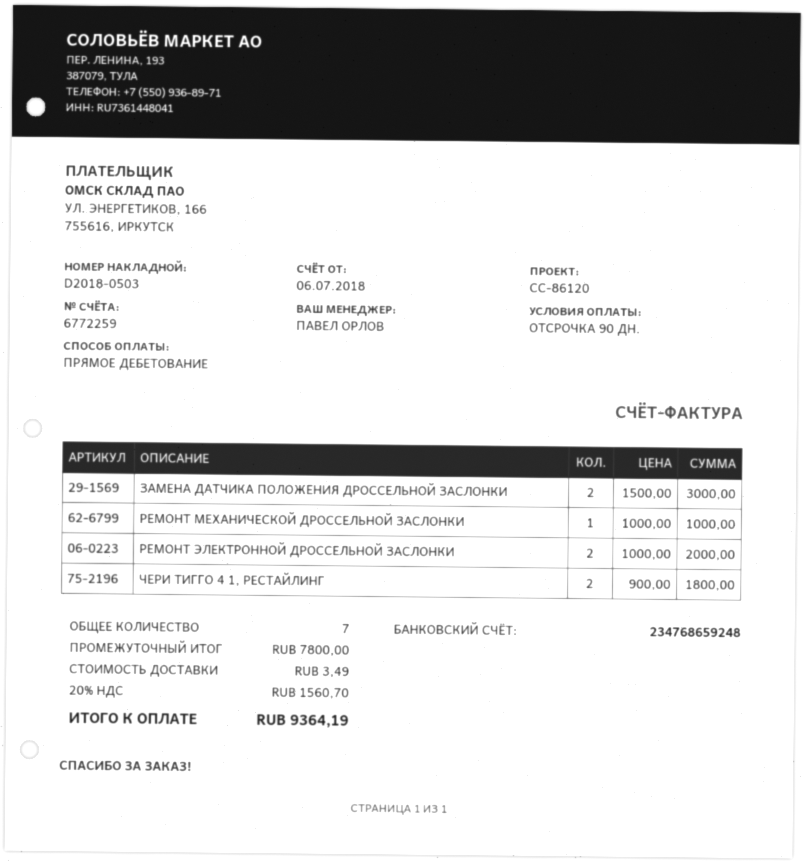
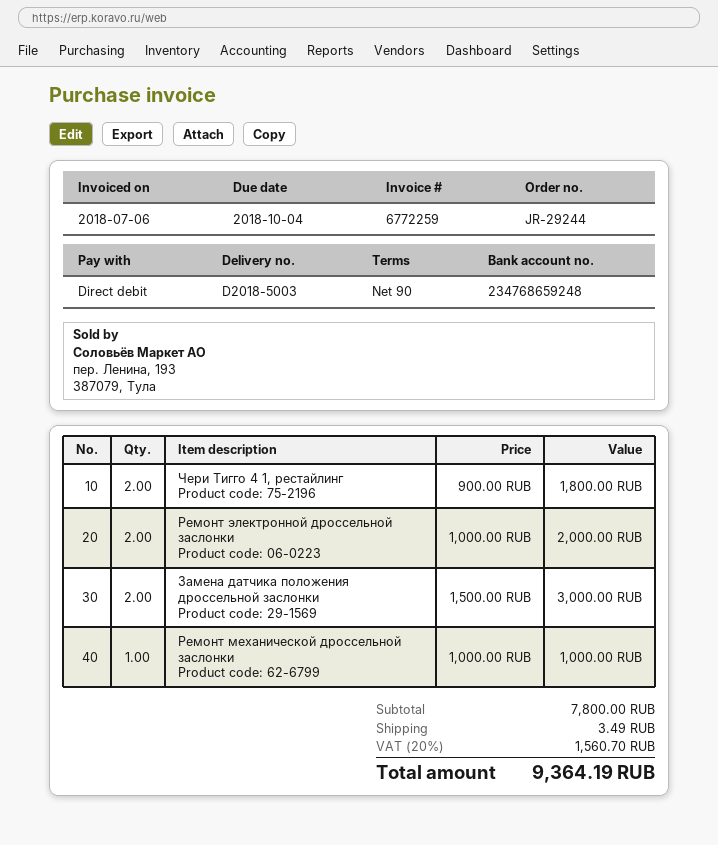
delivery note number: D2018-0503 -> D2018-5003

